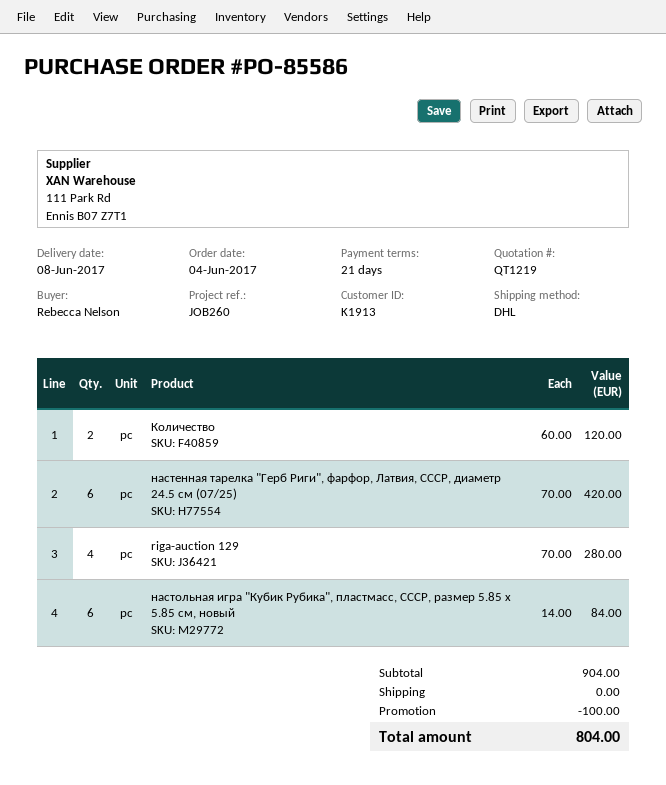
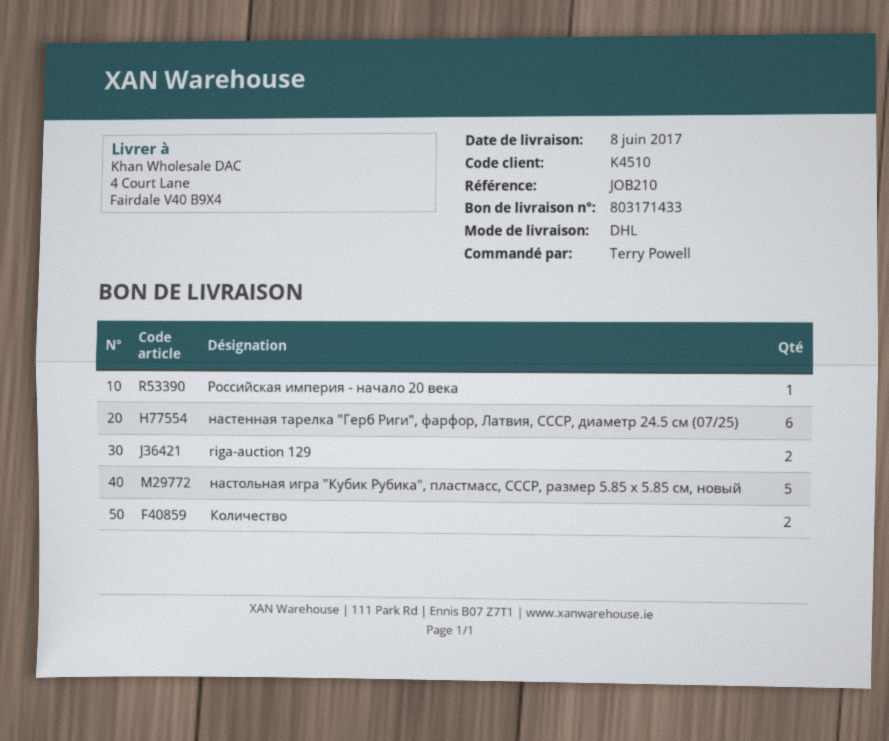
customer number: K1913 -> K4510
reference: JOB260 -> JOB210
ordered by: Rebecca Nelson -> Terry Powell
riga-auction 129: 4 -> 2
настольная игра "Кубик Рубика", пластмасс, СССР, размер 5.85 x 5.85 см, новый: 6 -> 5
Российская империя - начало 20 века: none -> 1

